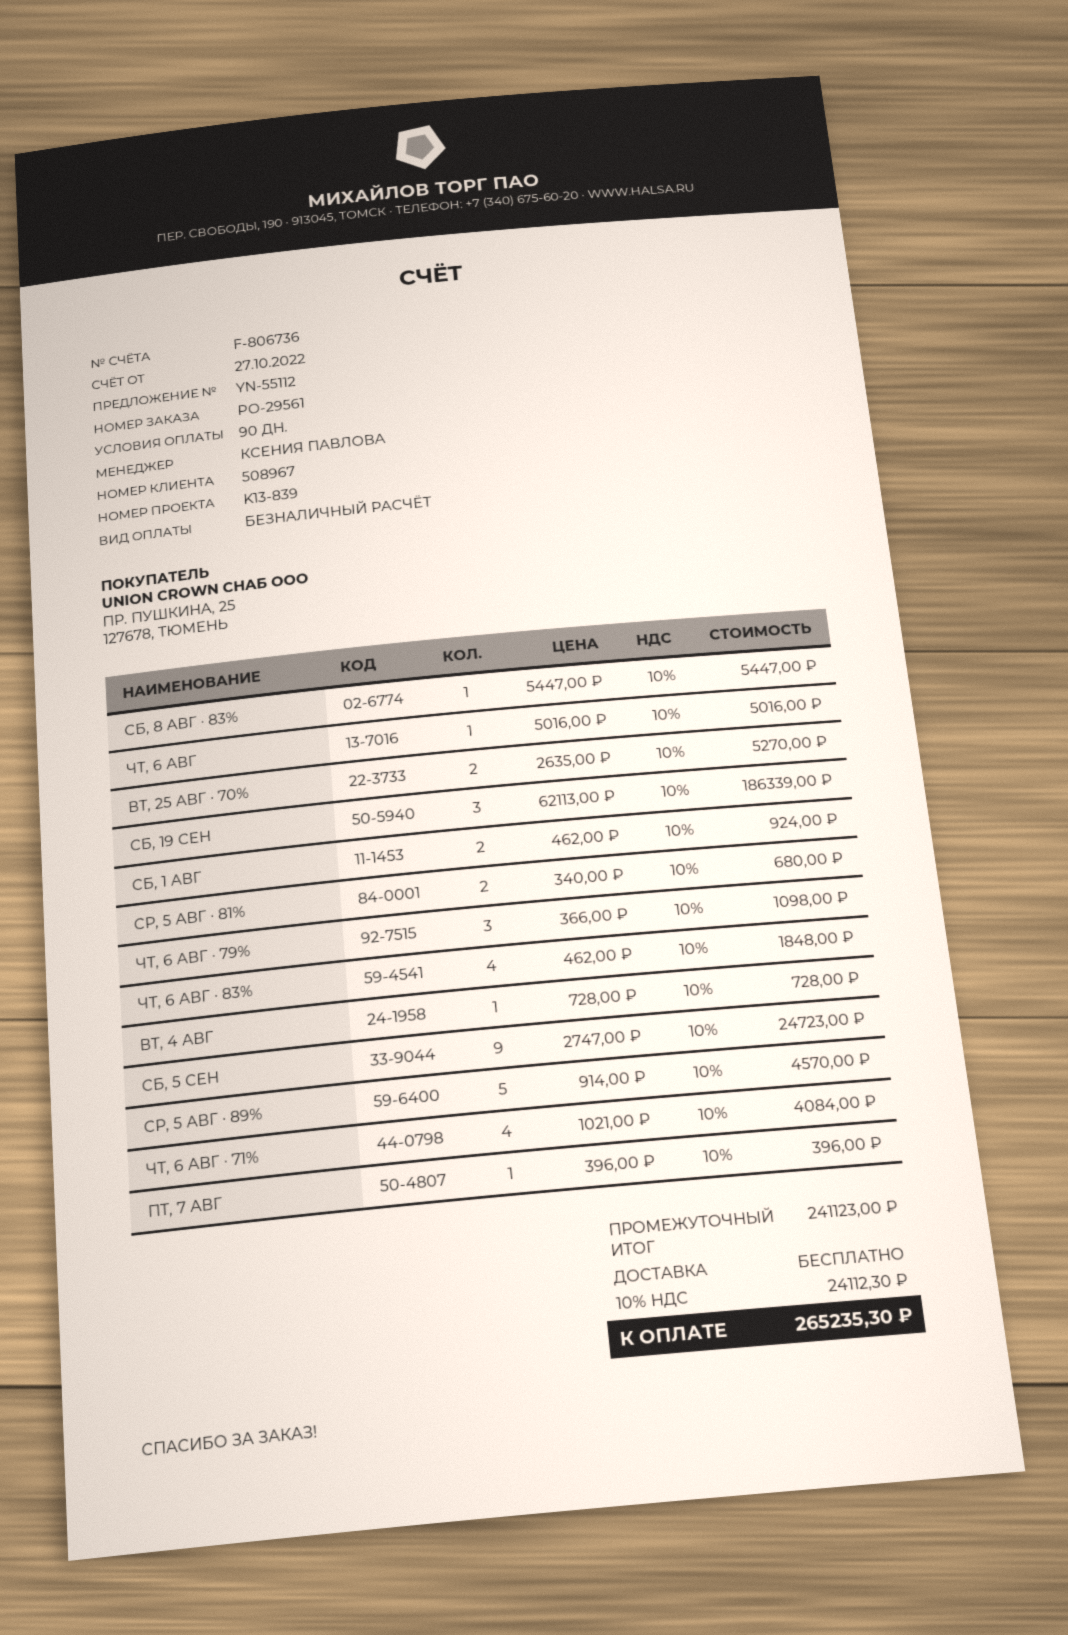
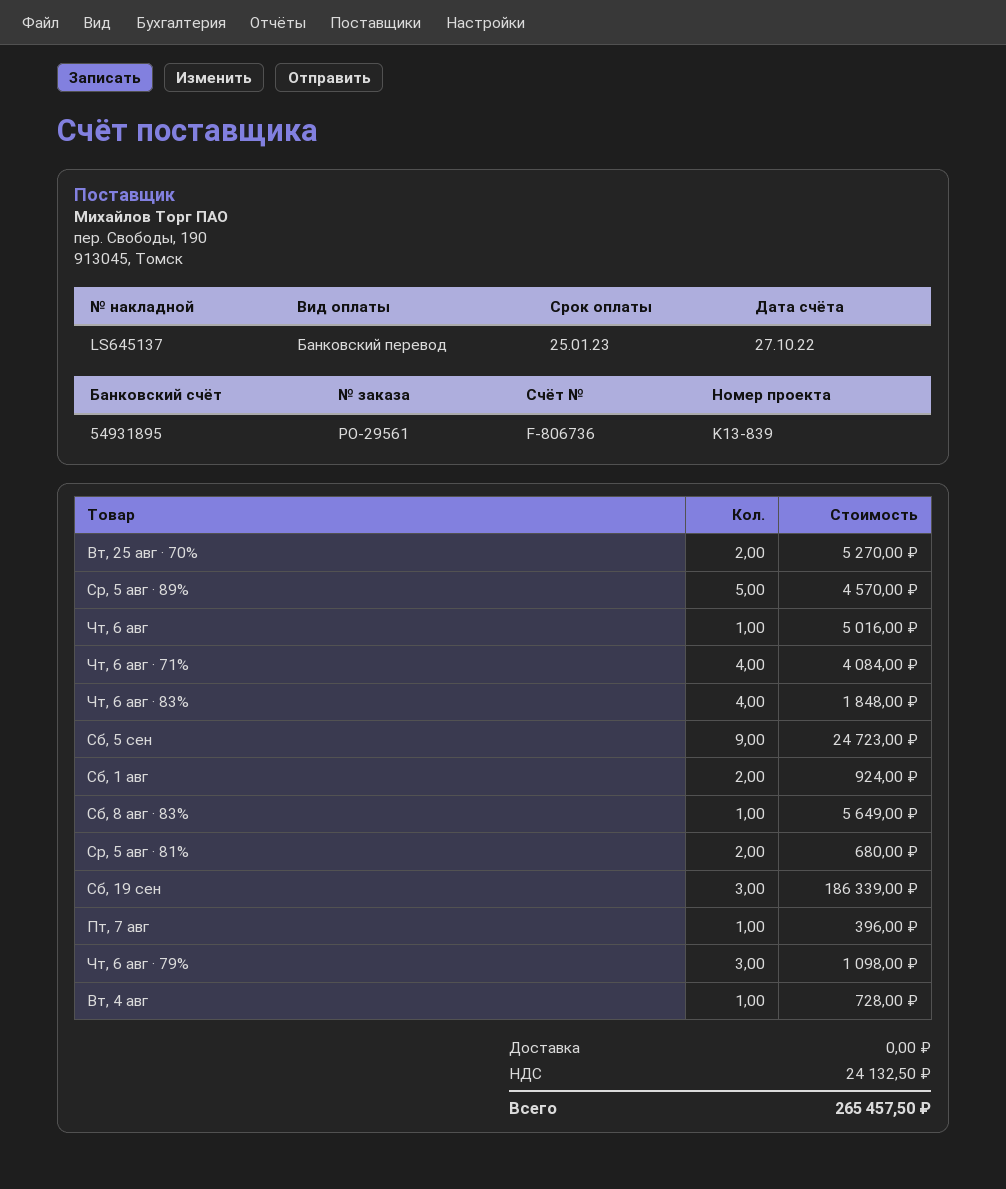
СБ, 8 АВГ · 83%: 1 for 5447.00 -> 1 for 5649.00
tax: 24112.30 -> 24132.50
total: 265235.30 -> 265457.50

